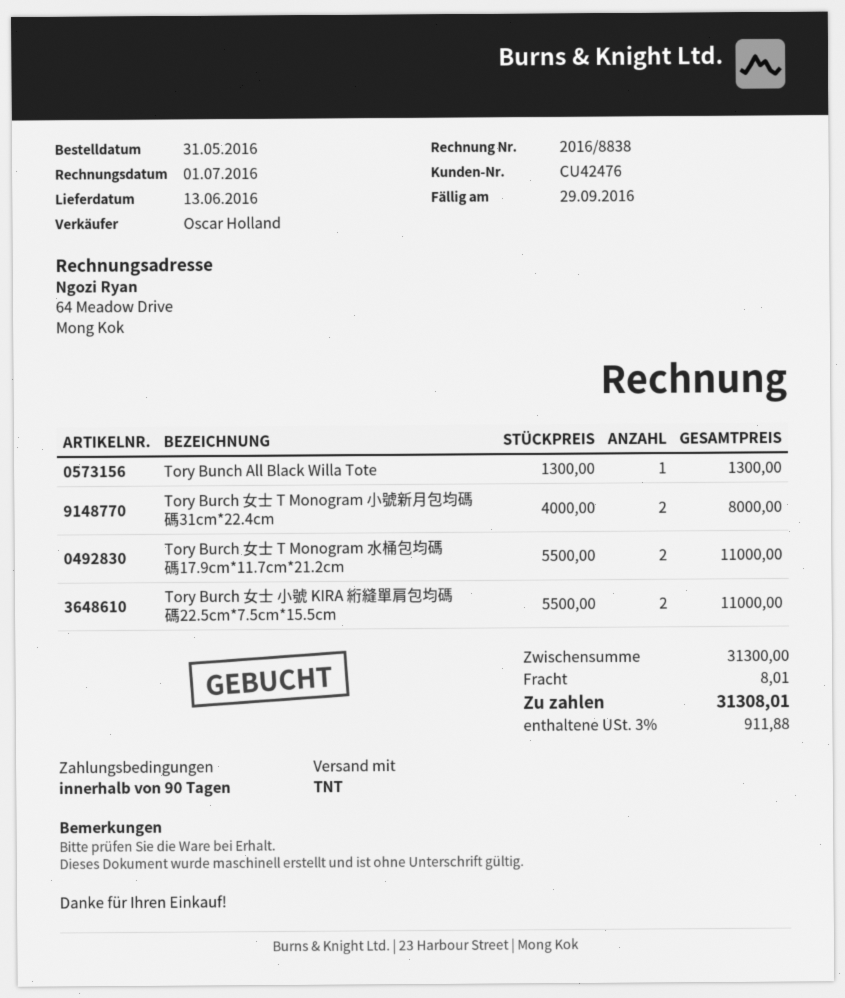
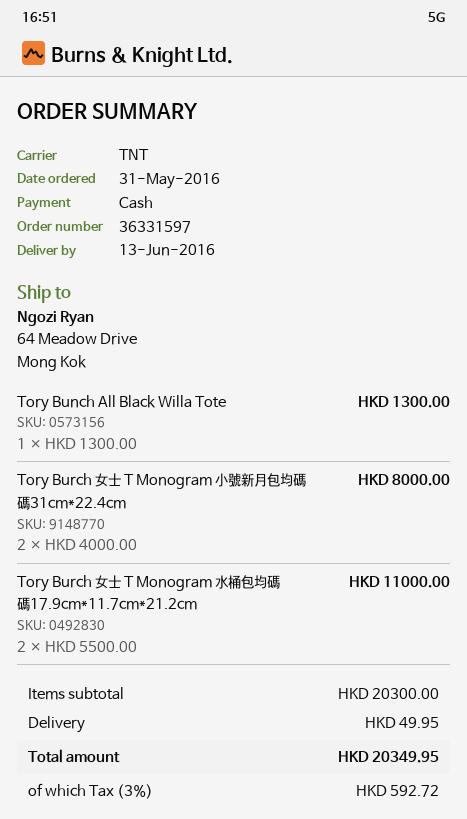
Tory Burch 女士 小號 KIRA 絎縫單肩包均碼碼22.5cm*7.5cm*15.5cm: 2 x 5500.00 = 11000.00 -> none
subtotal: 31300.00 -> 20300.00
shipping: 8.01 -> 49.95
tax: 3% = 911.88 -> 3% = 592.72
total: 31308.01 -> 20349.95

